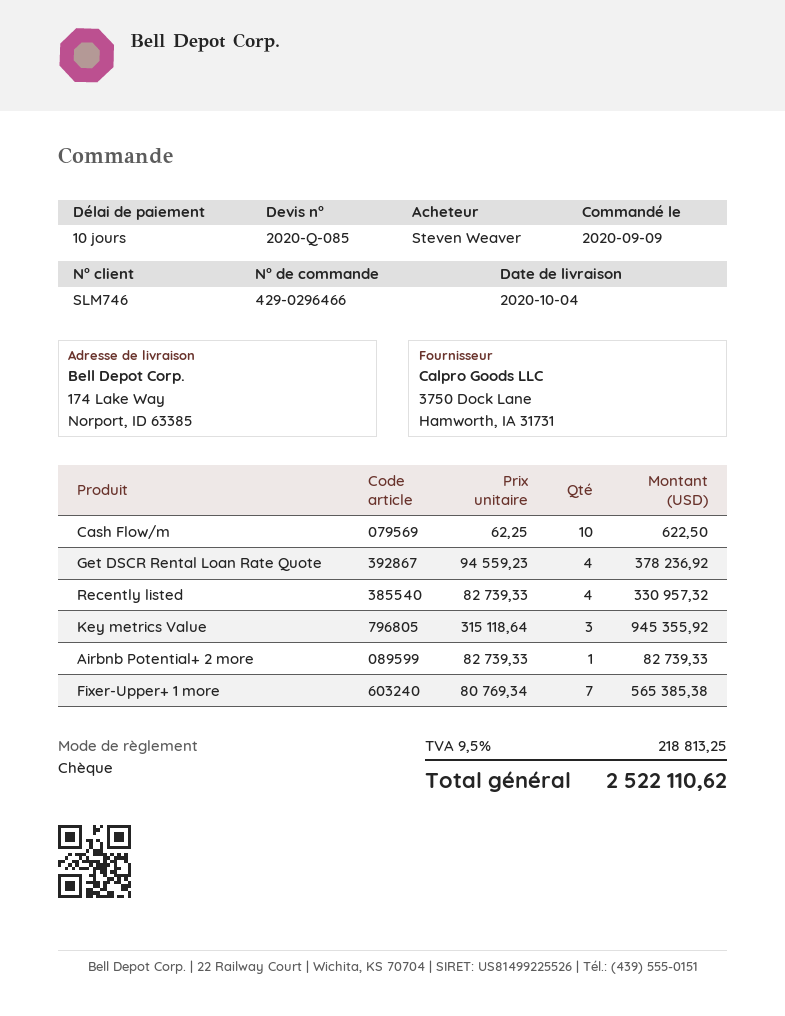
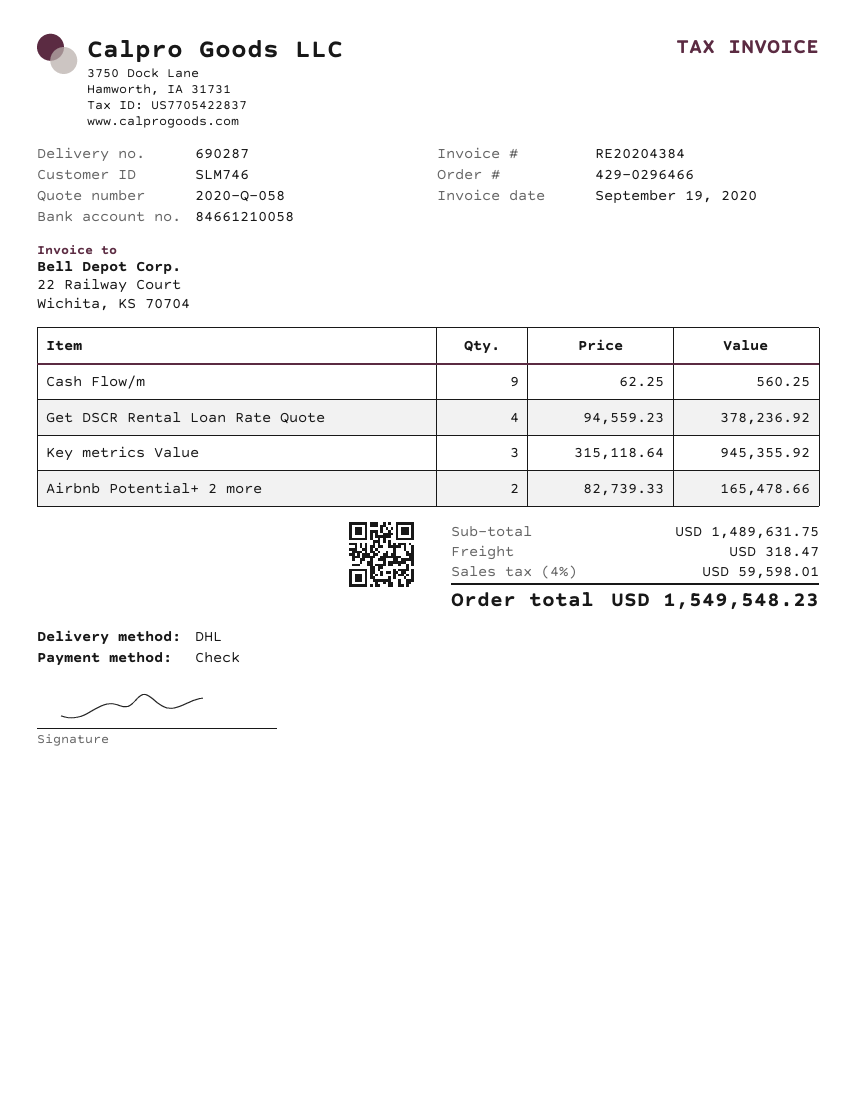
quote number: 2020-Q-085 -> 2020-Q-058
Cash Flow/m: 10 x 62.25 = 622.50 -> 9 x 62.25 = 560.25
Recently listed: 4 x 82739.33 = 330957.32 -> none
Airbnb Potential+ 2 more: 1 x 82739.33 = 82739.33 -> 2 x 82739.33 = 165478.66
Fixer-Upper+ 1 more: 7 x 80769.34 = 565385.38 -> none
shipping: none -> 318.47
tax: 9.5% = 218813.25 -> 4% = 59598.01
total: 2522110.62 -> 1549548.23

